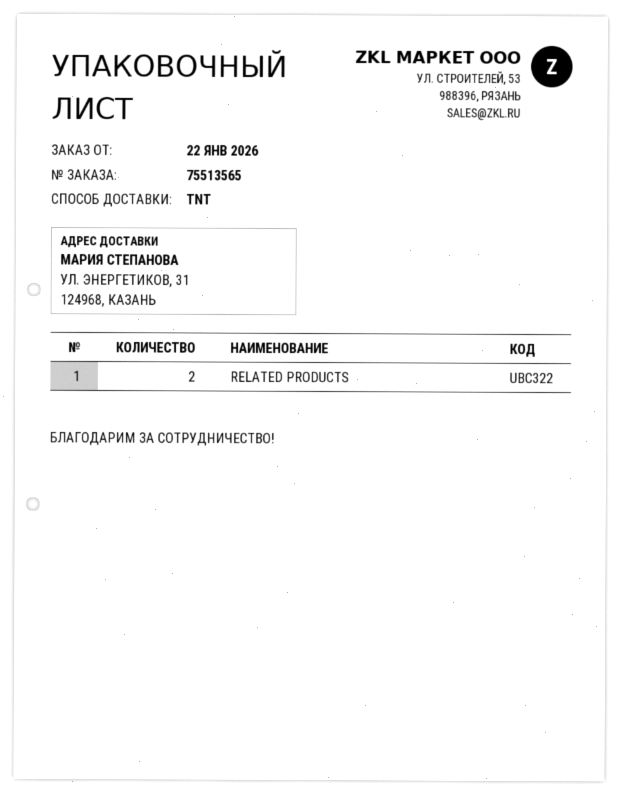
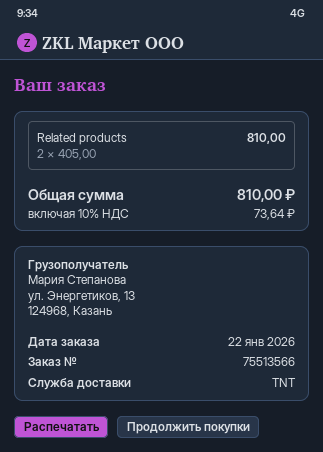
order number: 75513565 -> 75513566
ship to: УЛ. ЭНЕРГЕТИКОВ, 31, 124968, КАЗАНЬ -> ул. Энергетиков, 13, 124968, Казань

